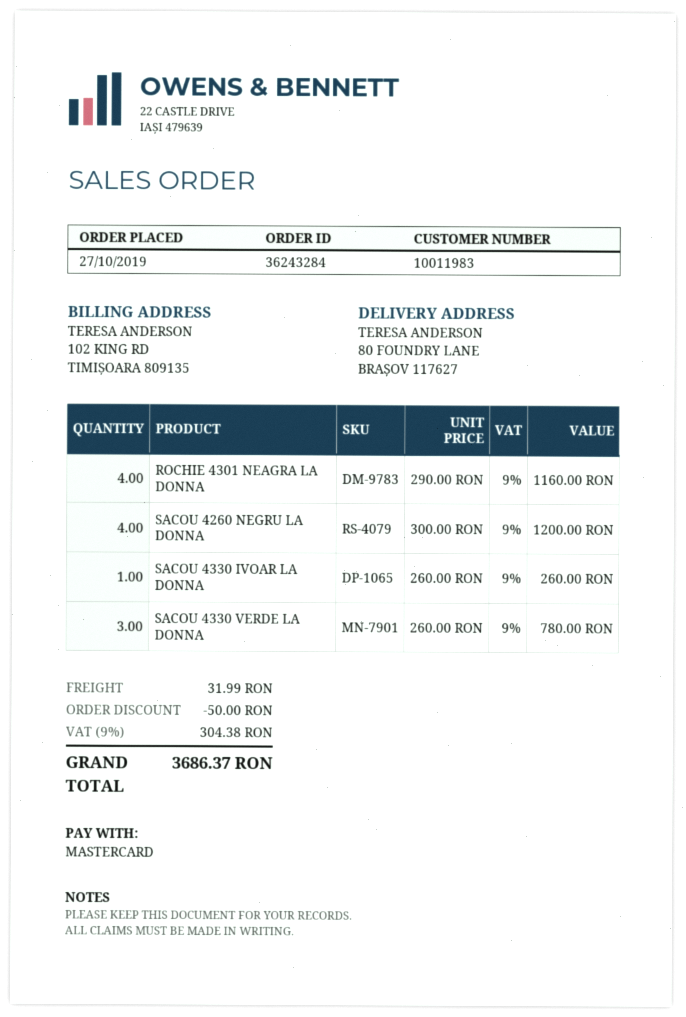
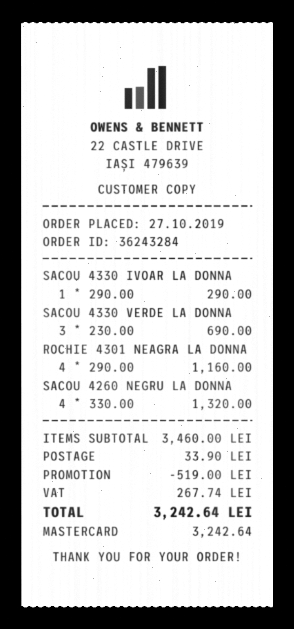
SACOU 4260 NEGRU LA DONNA: 4 x 300.00 = 1200.00 -> 4 x 330.00 = 1320.00
SACOU 4330 IVOAR LA DONNA: 1 x 260.00 = 260.00 -> 1 x 290.00 = 290.00
SACOU 4330 VERDE LA DONNA: 3 x 260.00 = 780.00 -> 3 x 230.00 = 690.00
discount: 50.00 -> 519.00
shipping: 31.99 -> 33.90
tax: 304.38 -> 267.74
total: 3686.37 -> 3242.64

